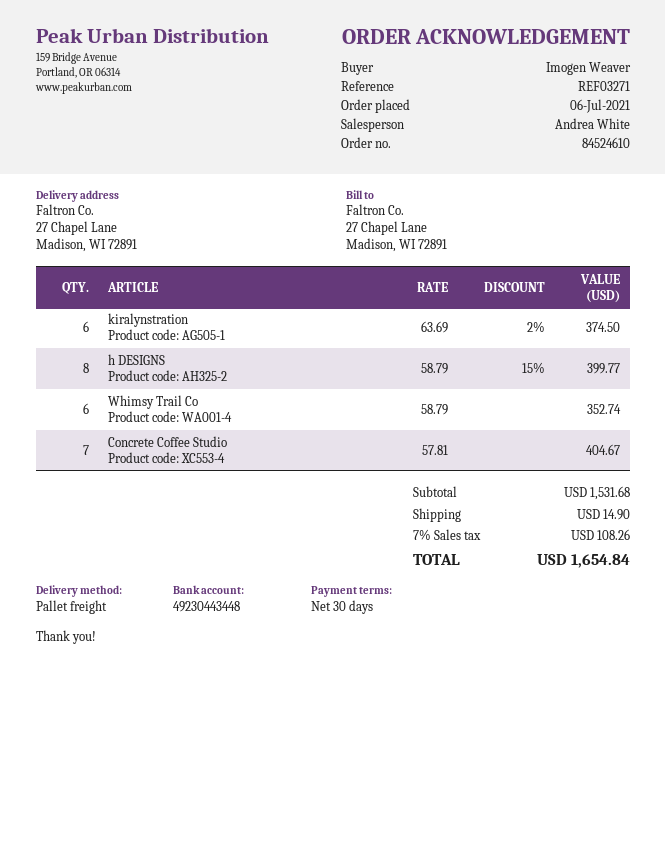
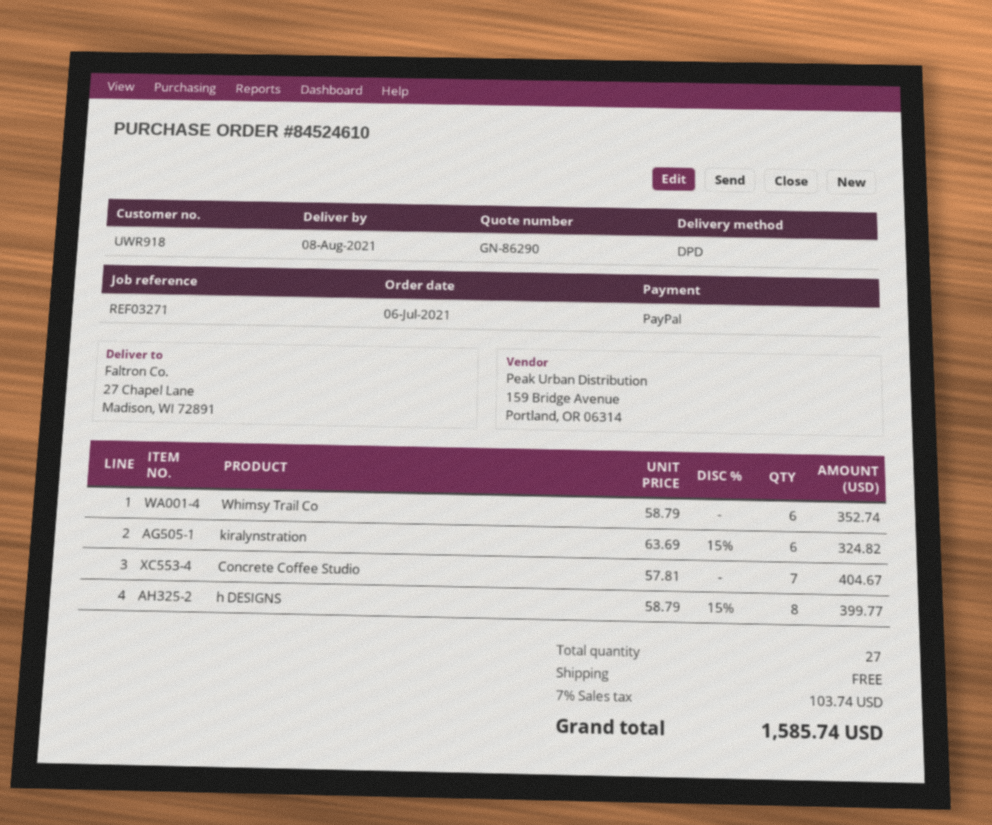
shipping method: pallet freight -> DPD
kiralynstration: 6 x 63.69 - 2% = 374.50 -> 6 x 63.69 - 15% = 324.82
shipping: 14.90 -> 0.00
tax: 7% = 108.26 -> 7% = 103.74
total: 1654.84 -> 1585.74

